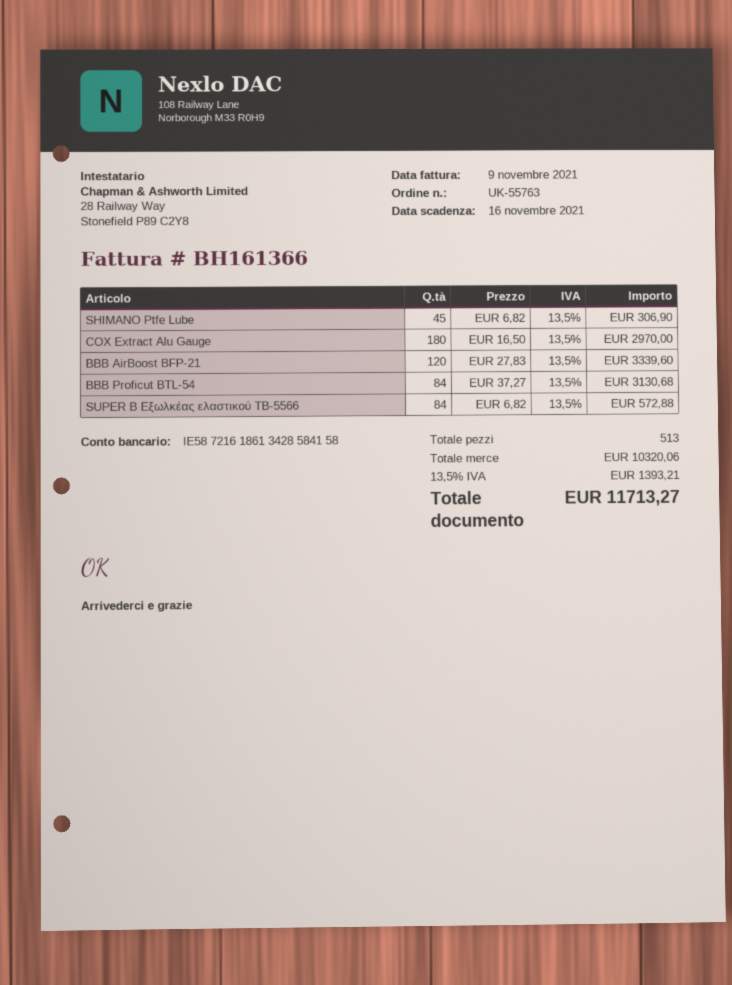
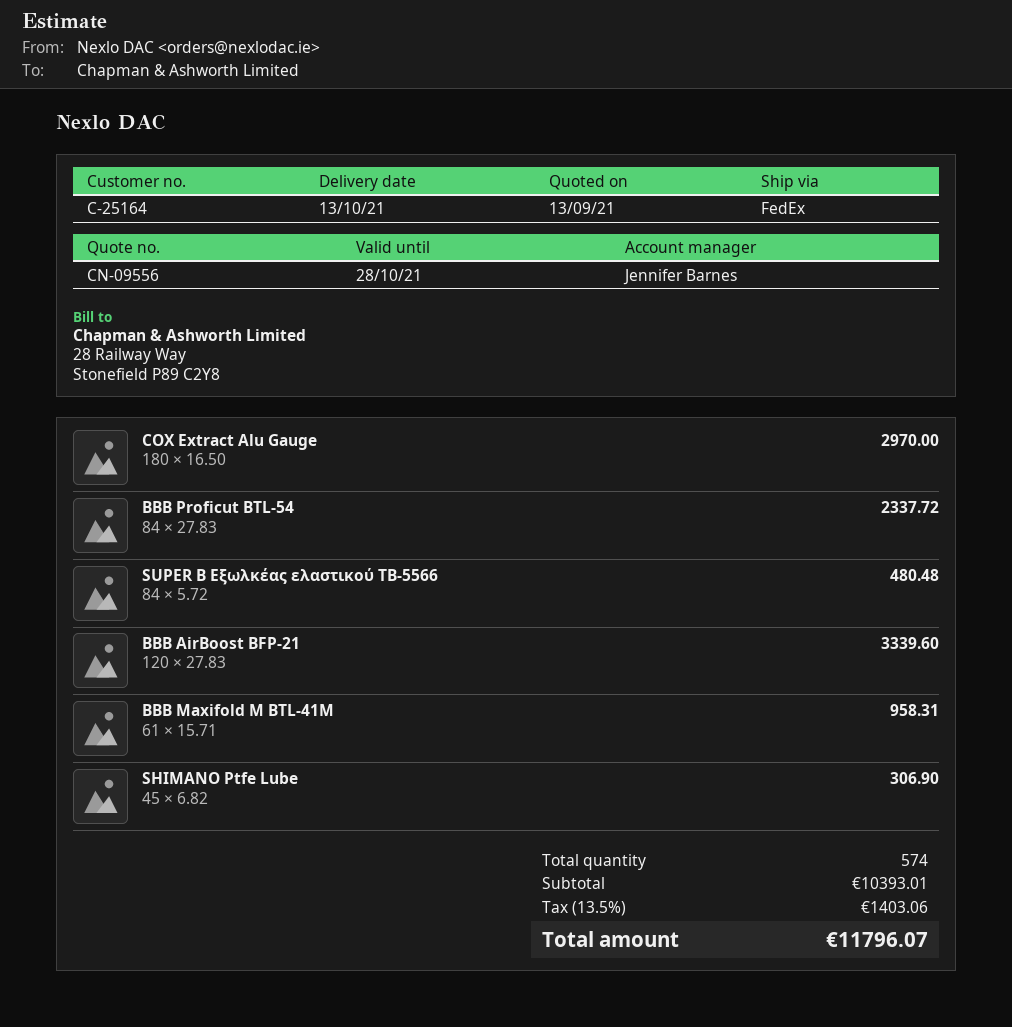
BBB Proficut BTL-54: 84 x 37.27 = 3130.68 -> 84 x 27.83 = 2337.72
SUPER B Εξωλκέας ελαστικού TB-5566: 84 x 6.82 = 572.88 -> 84 x 5.72 = 480.48
BBB Maxifold M BTL-41M: none -> 61 x 15.71 = 958.31
total quantity: 513 -> 574
subtotal: 10320.06 -> 10393.01
tax: 13.5% = 1393.21 -> 13.5% = 1403.06
total: 11713.27 -> 11796.07

